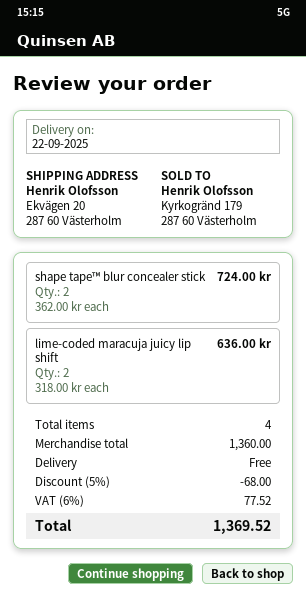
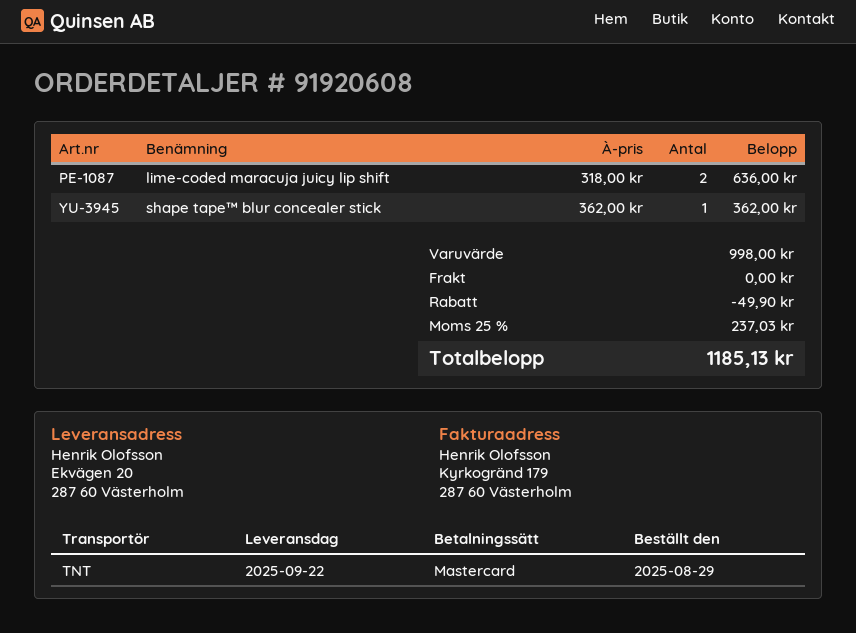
shape tape™ blur concealer stick: 2 x 362.00 = 724.00 -> 1 x 362.00 = 362.00
subtotal: 1360.00 -> 998.00
discount: 68.00 -> 49.90
tax: 6% = 77.52 -> 25% = 237.03
total: 1369.52 -> 1185.13

